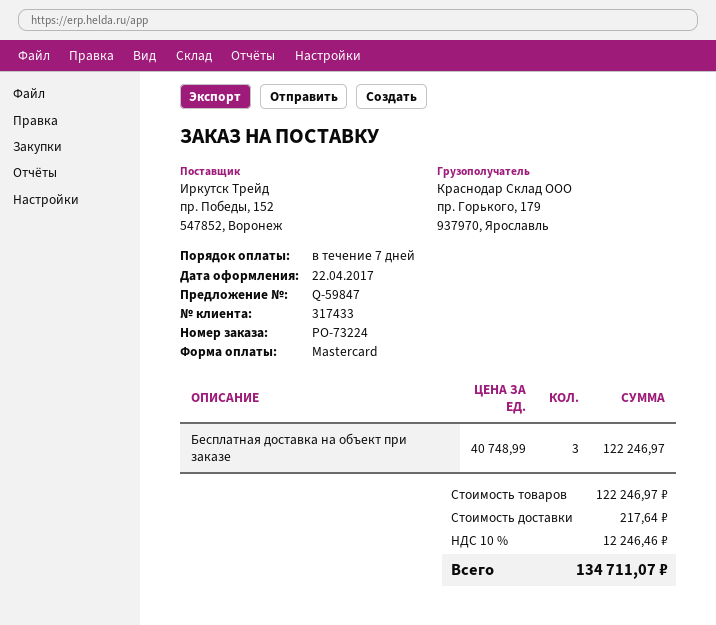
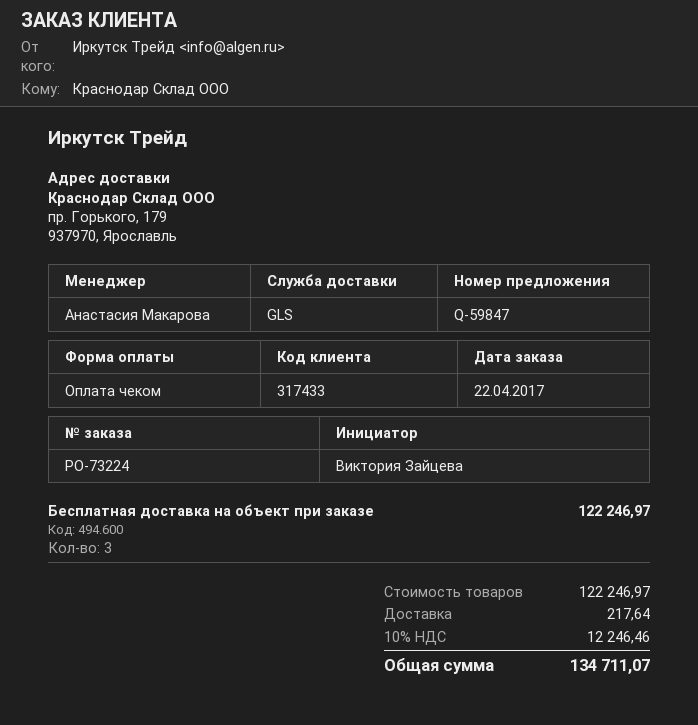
payment method: Mastercard -> cheque

